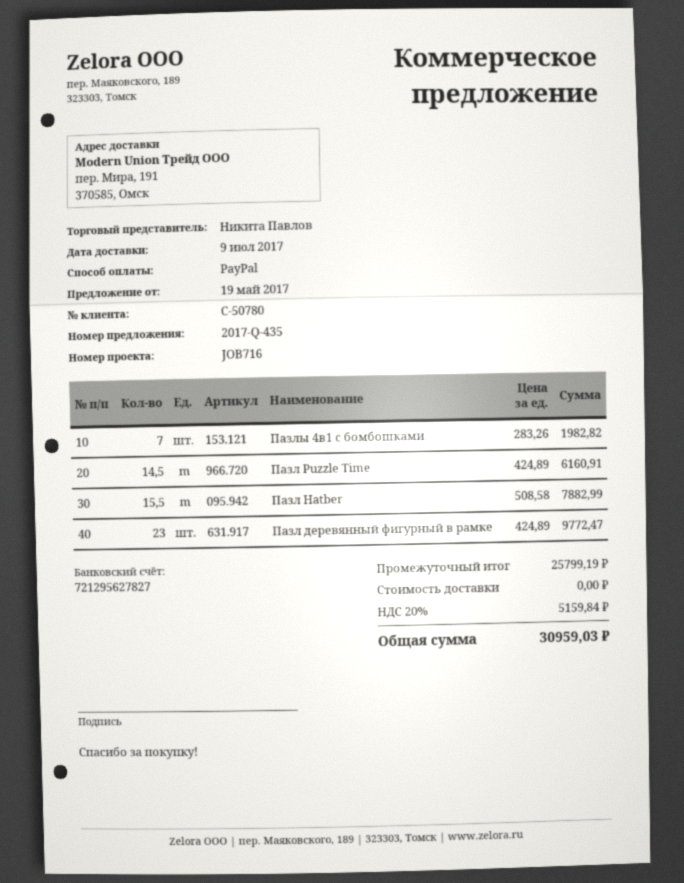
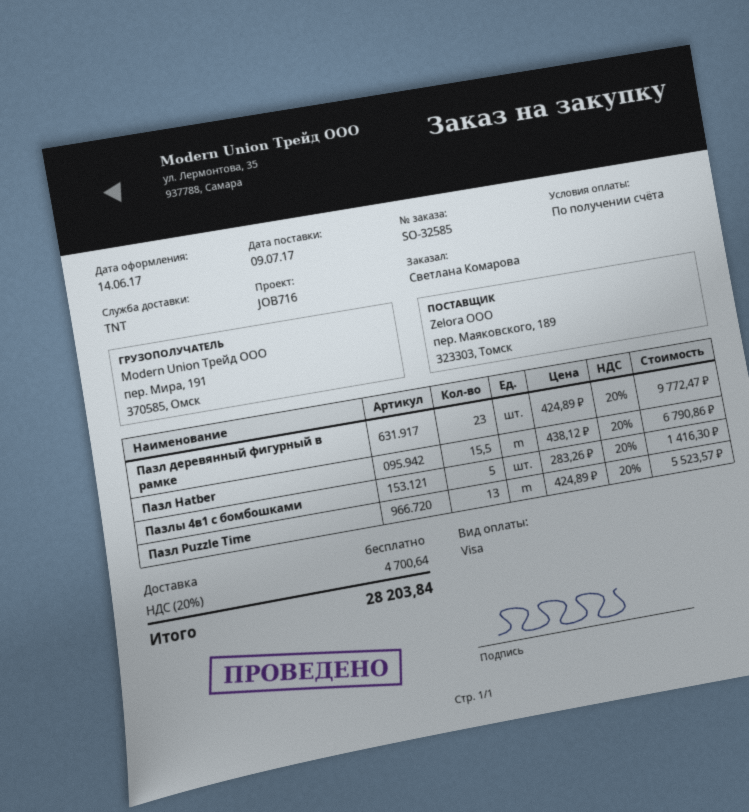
payment method: PayPal -> Visa
Пазлы 4в1 с бомбошками: 7 x 283.26 = 1982.82 -> 5 x 283.26 = 1416.30
Пазл Puzzle Time: 14.5 x 424.89 = 6160.91 -> 13 x 424.89 = 5523.57
Пазл Hatber: 15.5 x 508.58 = 7882.99 -> 15.5 x 438.12 = 6790.86
tax: 20% = 5159.84 -> 20% = 4700.64
total: 30959.03 -> 28203.84

